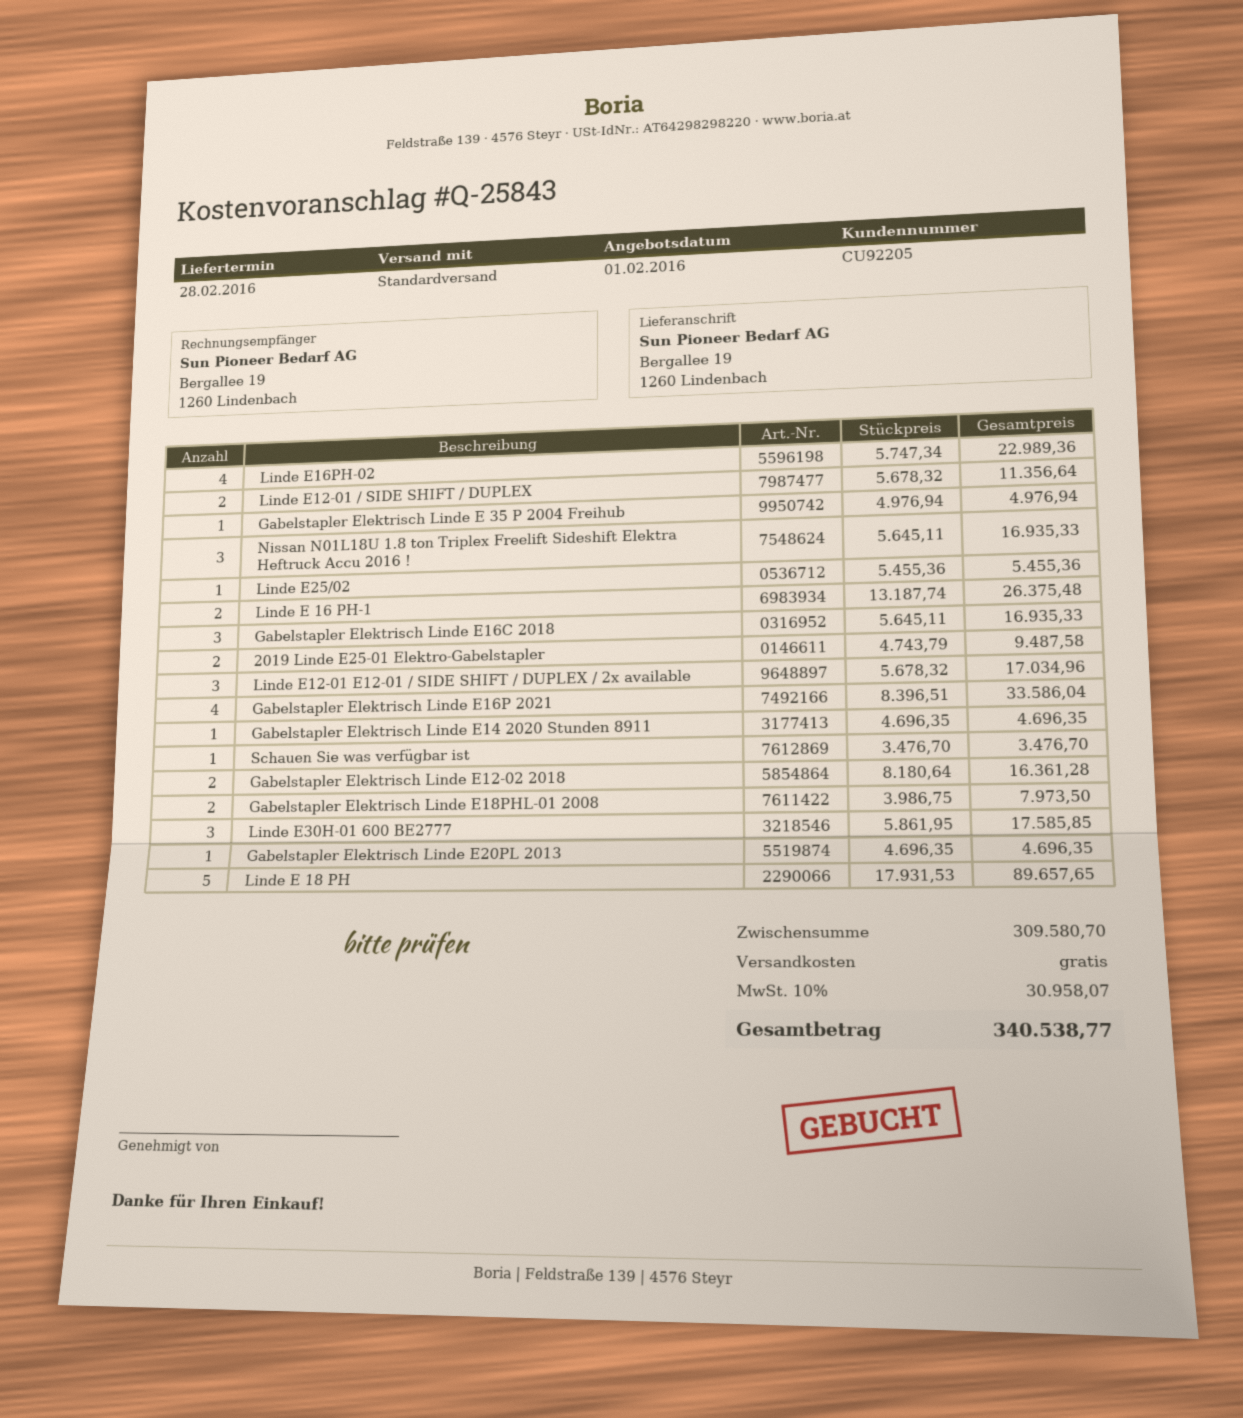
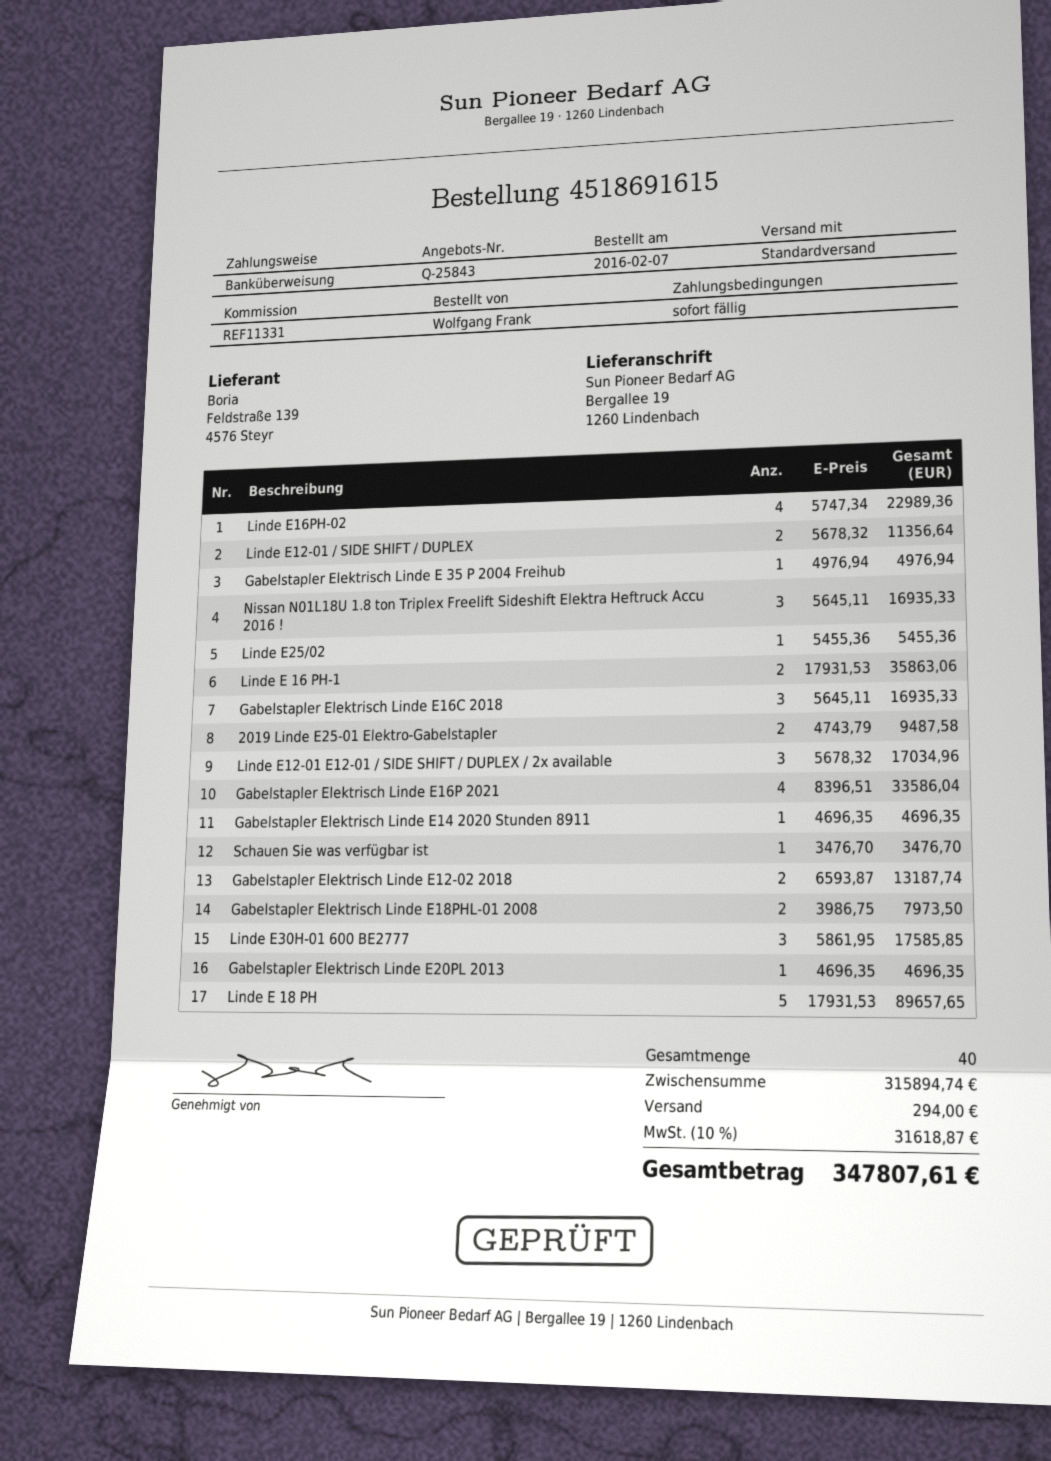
Linde E 16 PH-1: 2 x 13187.74 = 26375.48 -> 2 x 17931.53 = 35863.06
Gabelstapler Elektrisch Linde E12-02 2018: 2 x 8180.64 = 16361.28 -> 2 x 6593.87 = 13187.74
subtotal: 309580.70 -> 315894.74
shipping: 0.00 -> 294.00
tax: 10% = 30958.07 -> 10% = 31618.87
total: 340538.77 -> 347807.61

